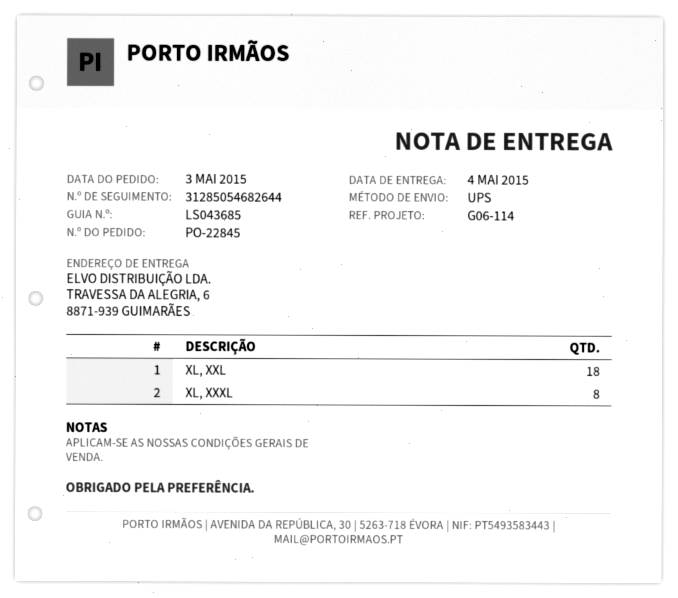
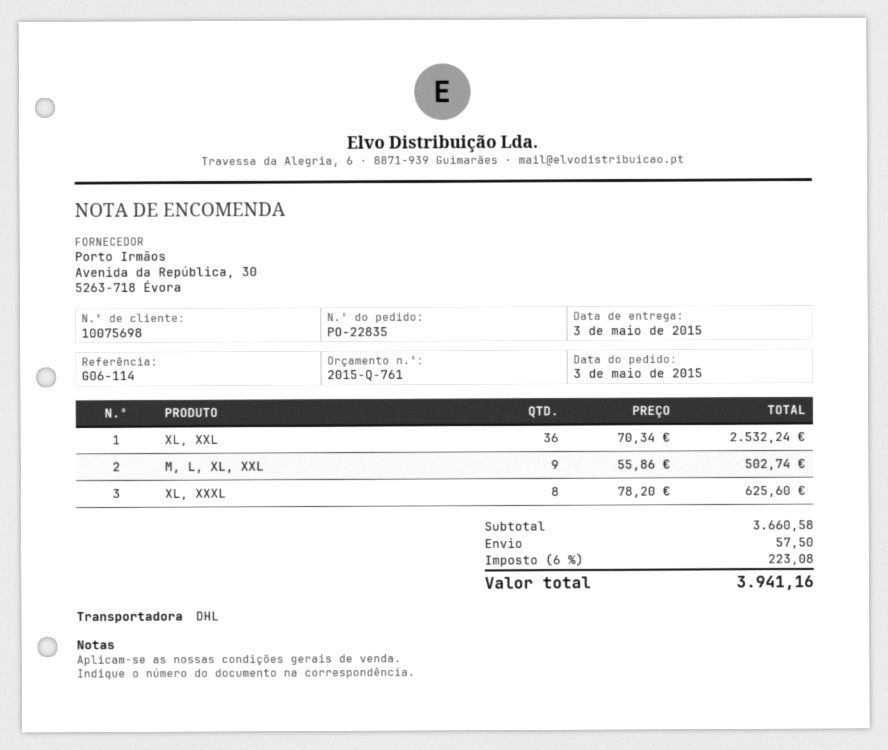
order number: PO-22845 -> PO-22835
delivery date: 2015-05-04 -> 2015-05-03
shipping method: UPS -> DHL
XL, XXL: 18 -> 36
M, L, XL, XXL: none -> 9

